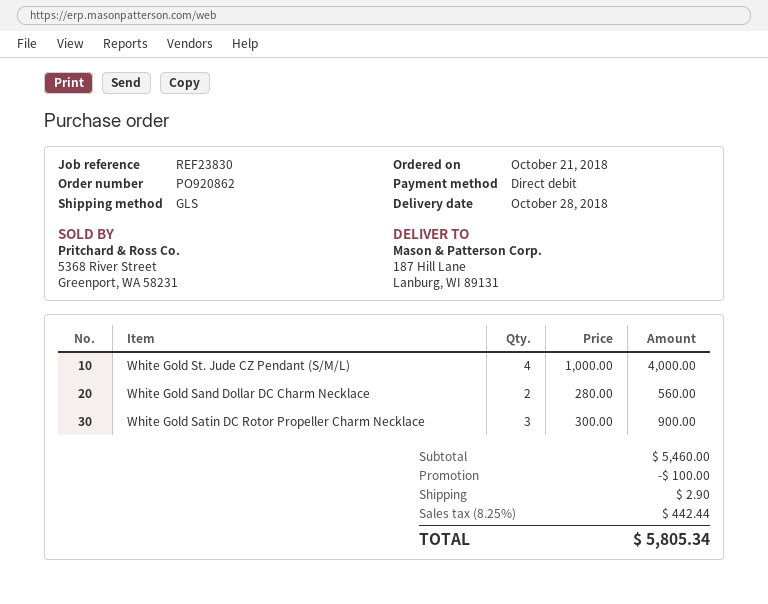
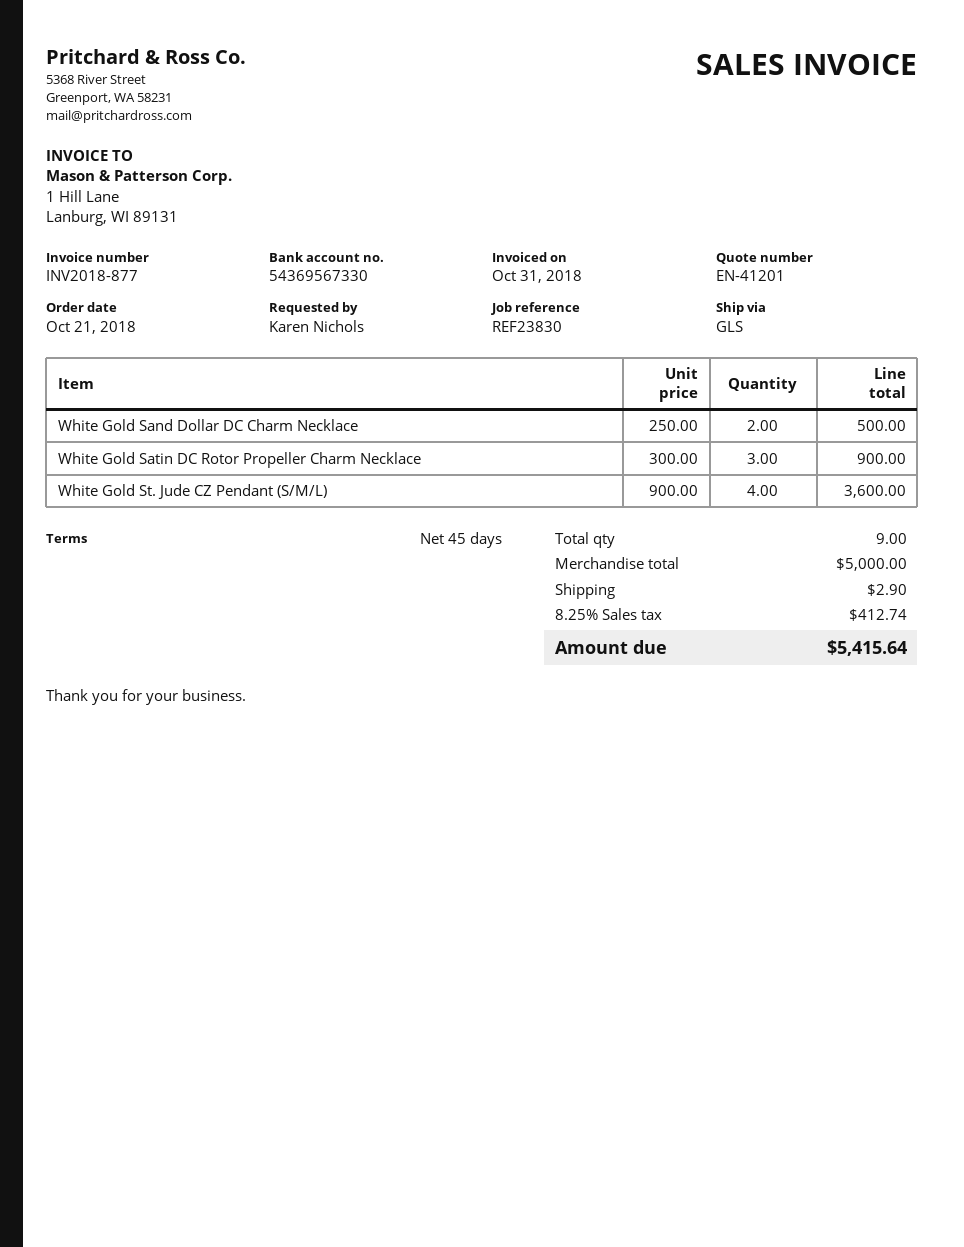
White Gold St. Jude CZ Pendant (S/M/L): 4 x 1000.00 = 4000.00 -> 4 x 900.00 = 3600.00
White Gold Sand Dollar DC Charm Necklace: 2 x 280.00 = 560.00 -> 2 x 250.00 = 500.00
subtotal: 5460.00 -> 5000.00
discount: 100.00 -> none
tax: 8.25% = 442.44 -> 8.25% = 412.74
total: 5805.34 -> 5415.64

